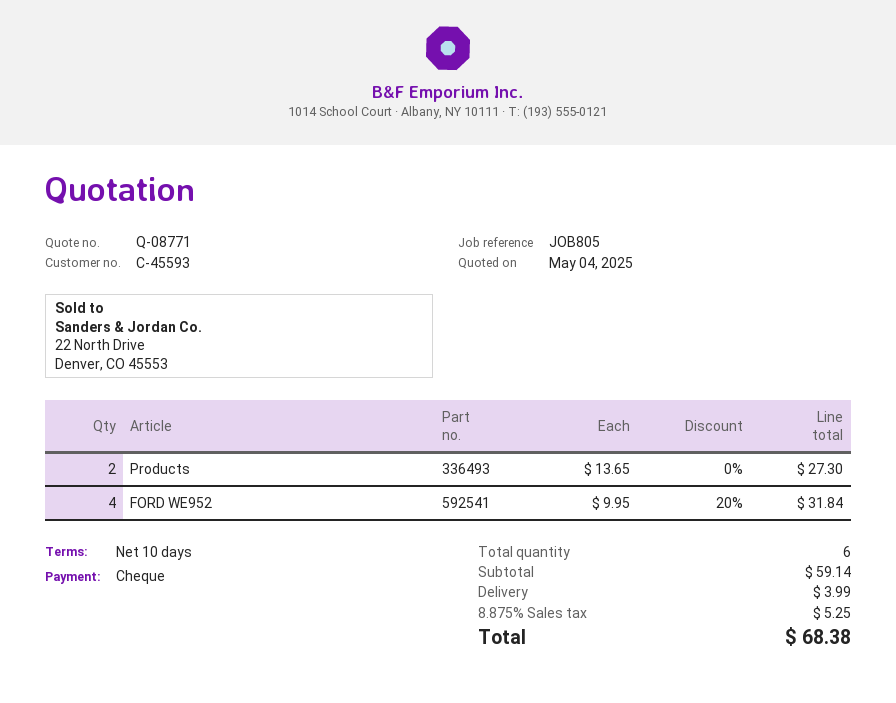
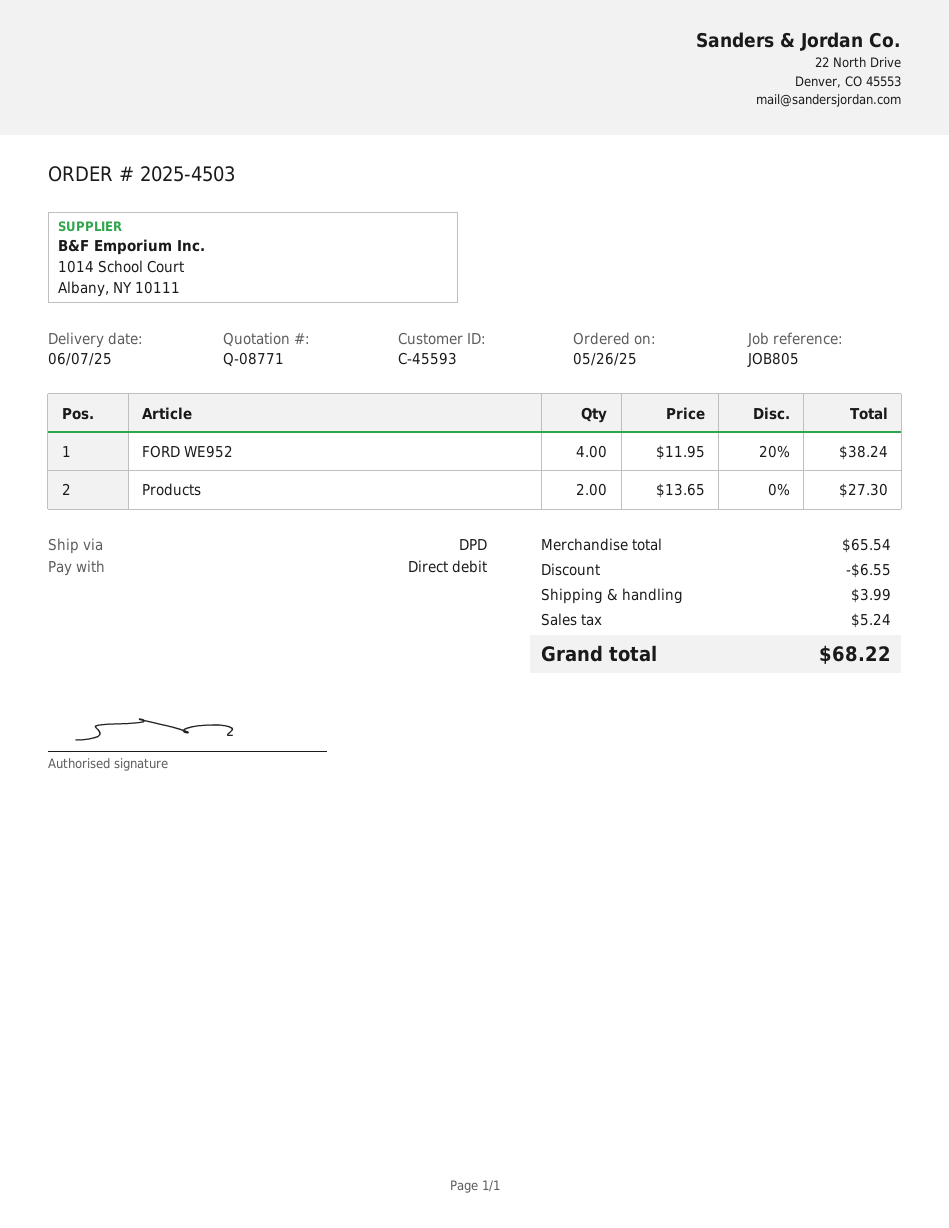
payment method: cheque -> direct debit
FORD WE952: 4 x 9.95 - 20% = 31.84 -> 4 x 11.95 - 20% = 38.24
subtotal: 59.14 -> 65.54
discount: none -> 6.55
tax: 5.25 -> 5.24
total: 68.38 -> 68.22

